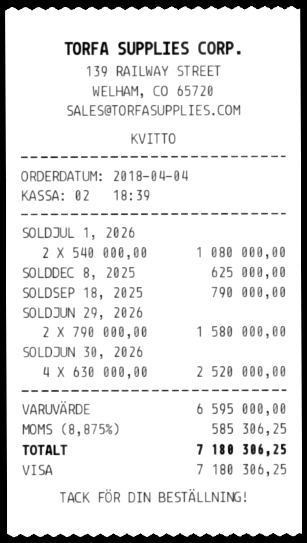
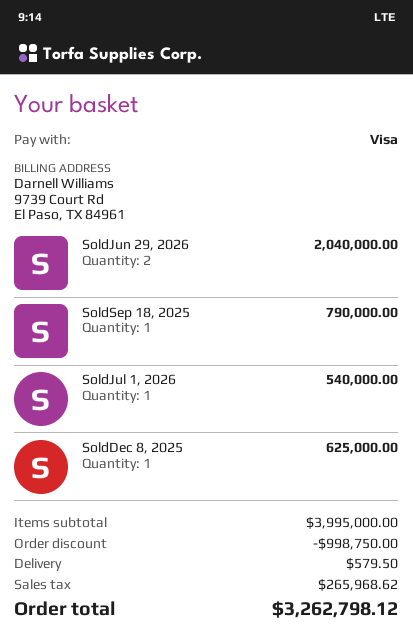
SOLDJUL 1, 2026: 2 for 1080000.00 -> 1 for 540000.00
SOLDJUN 29, 2026: 2 for 1580000.00 -> 2 for 2040000.00
SOLDJUN 30, 2026: 4 for 2520000.00 -> none
subtotal: 6595000.00 -> 3995000.00
discount: none -> 998750.00
shipping: none -> 579.50
tax: 585306.25 -> 265968.62
total: 7180306.25 -> 3262798.12

